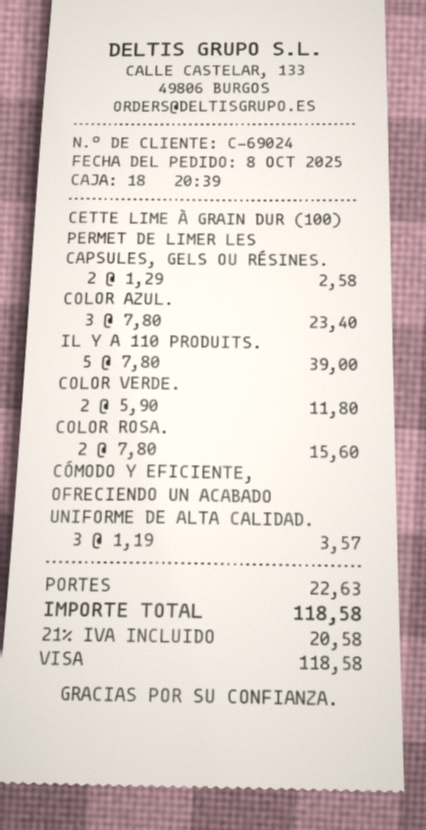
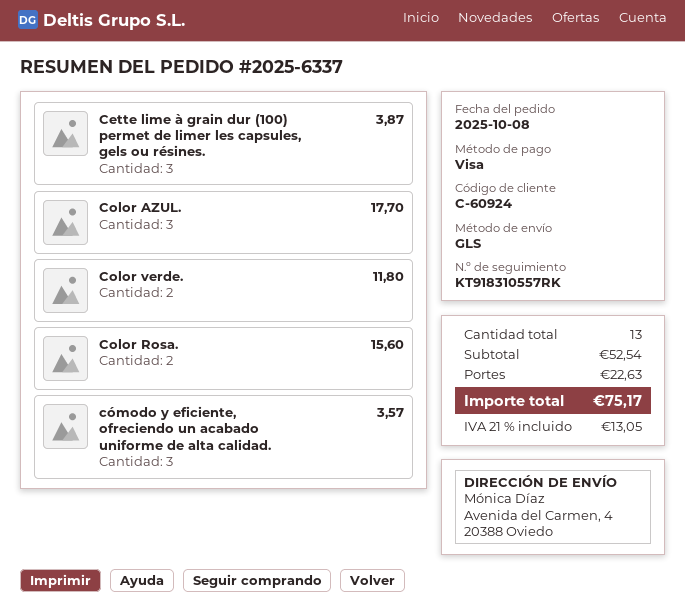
customer number: C-69024 -> C-60924
CETTE LIME À GRAIN DUR (100) PERMET DE LIMER LES CAPSULES, GELS OU RÉSINES.: 2 for 2.58 -> 3 for 3.87
COLOR AZUL.: 3 for 23.40 -> 3 for 17.70
IL Y A 110 PRODUITS.: 5 for 39.00 -> none
tax: 21% = 20.58 -> 21% = 13.05
total: 118.58 -> 75.17

